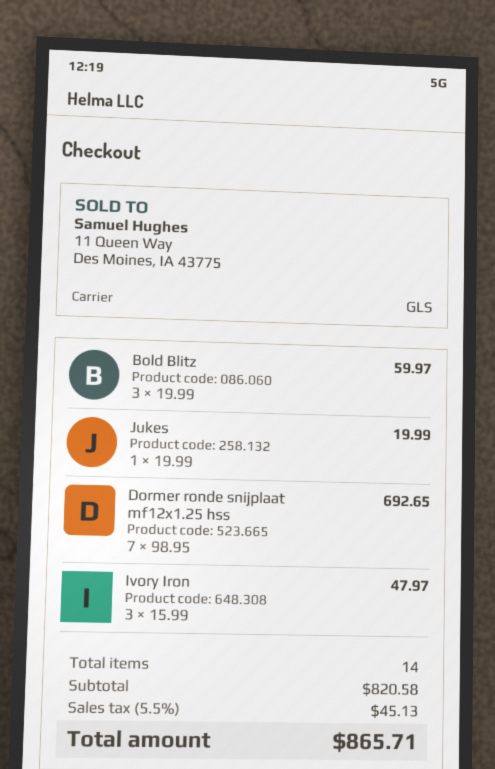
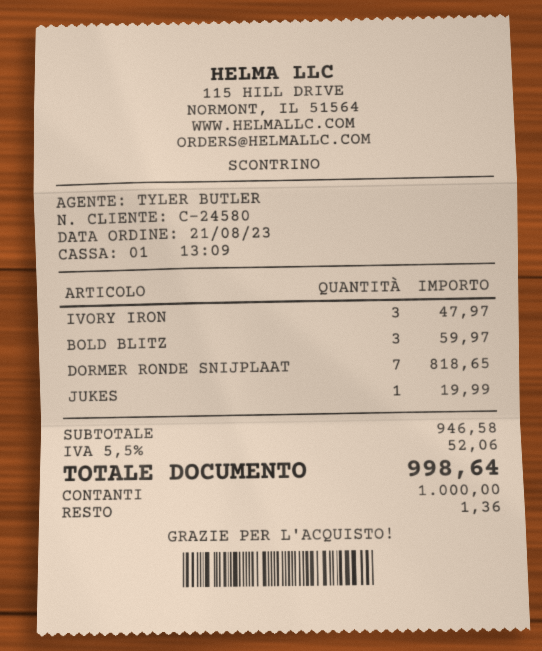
Dormer ronde snijplaat mf12x1.25 hss: 7 for 692.65 -> 7 for 818.65
subtotal: 820.58 -> 946.58
tax: 5.5% = 45.13 -> 5.5% = 52.06
total: 865.71 -> 998.64

